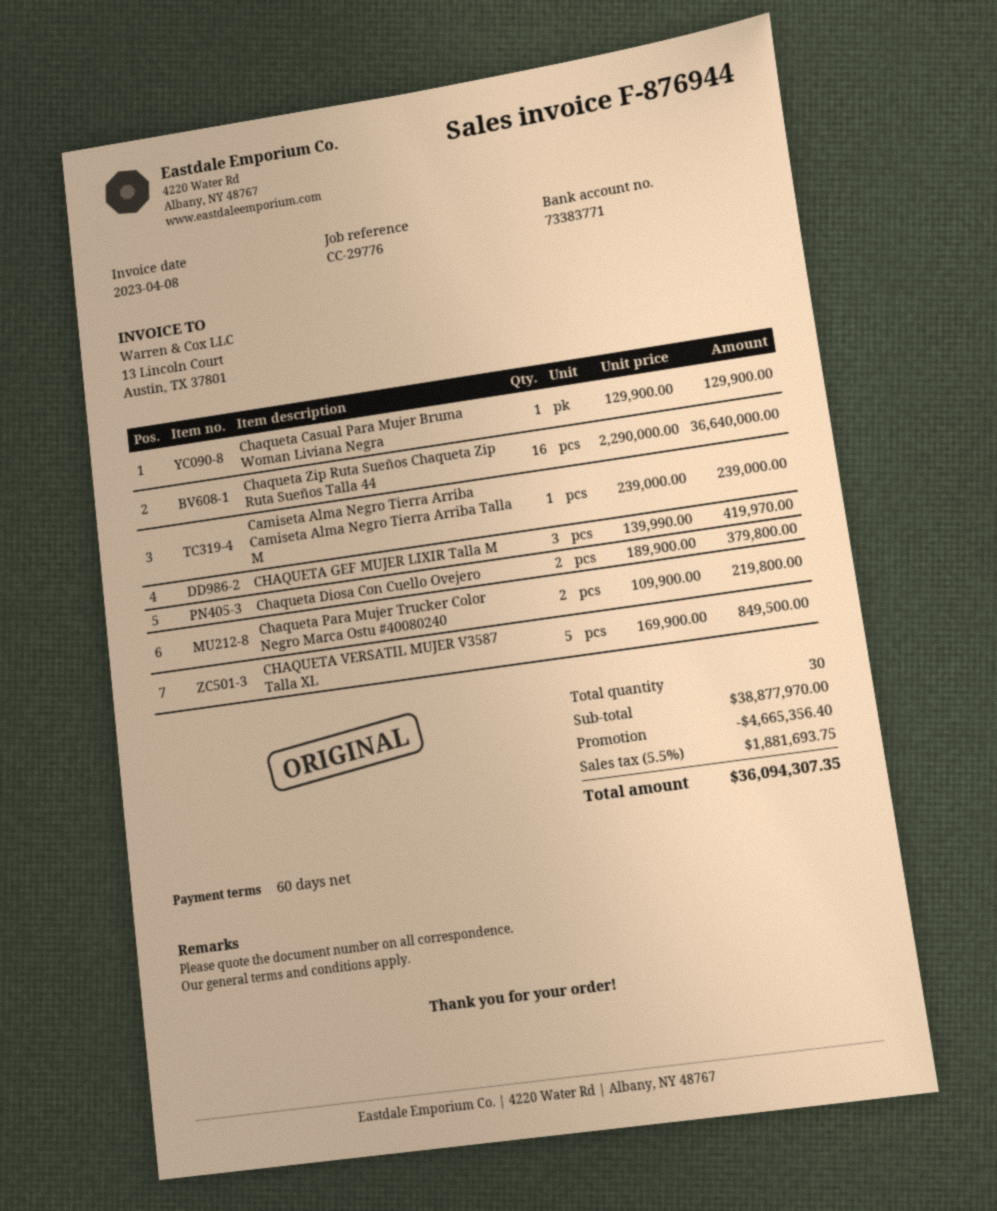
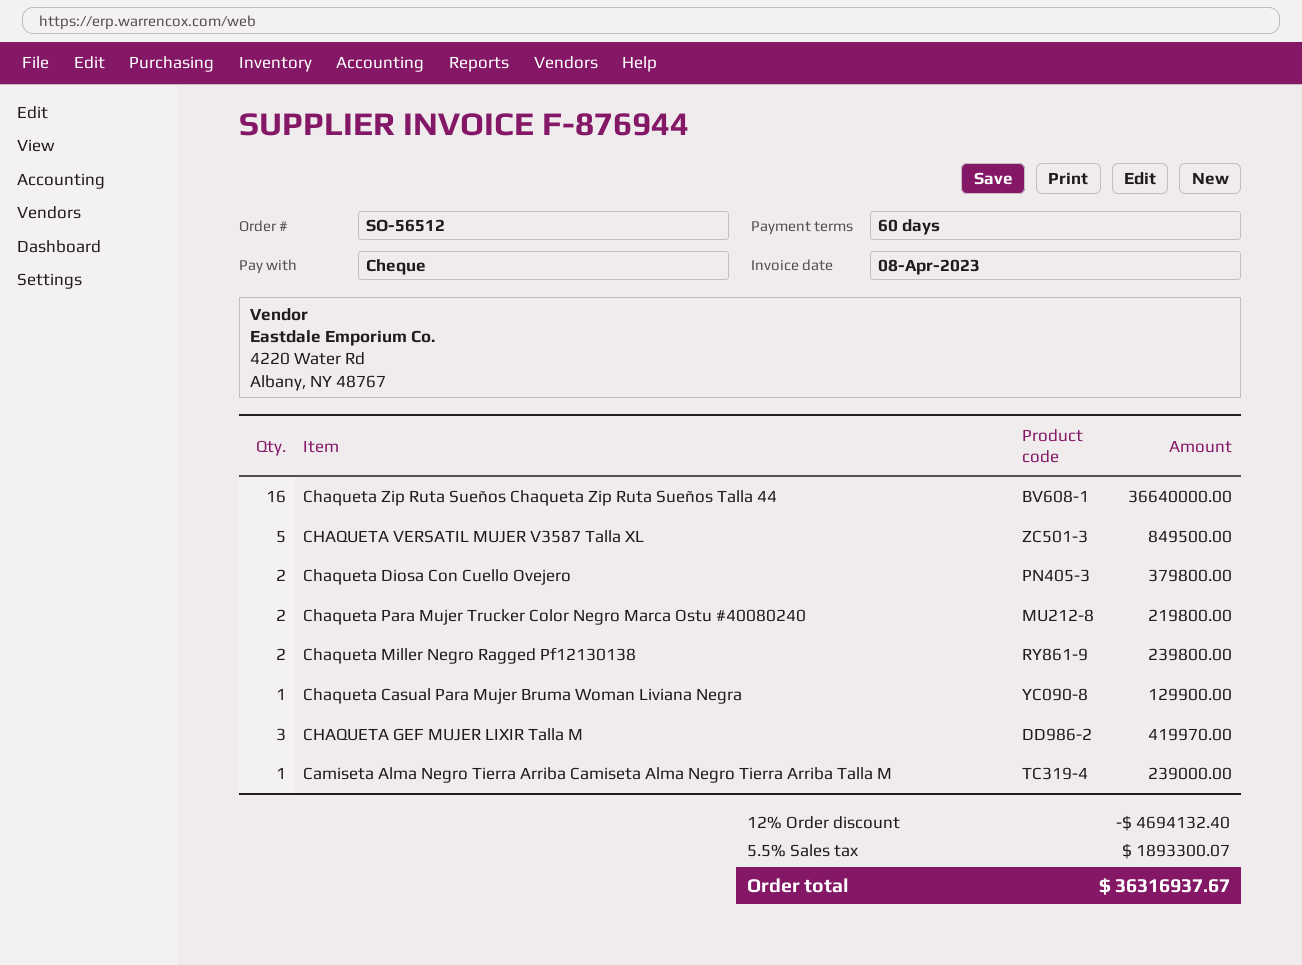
Chaqueta Miller Negro Ragged Pf12130138: none -> 2 for 239800.00
discount: 4665356.40 -> 4694132.40
tax: 5.5% = 1881693.75 -> 5.5% = 1893300.07
total: 36094307.35 -> 36316937.67

